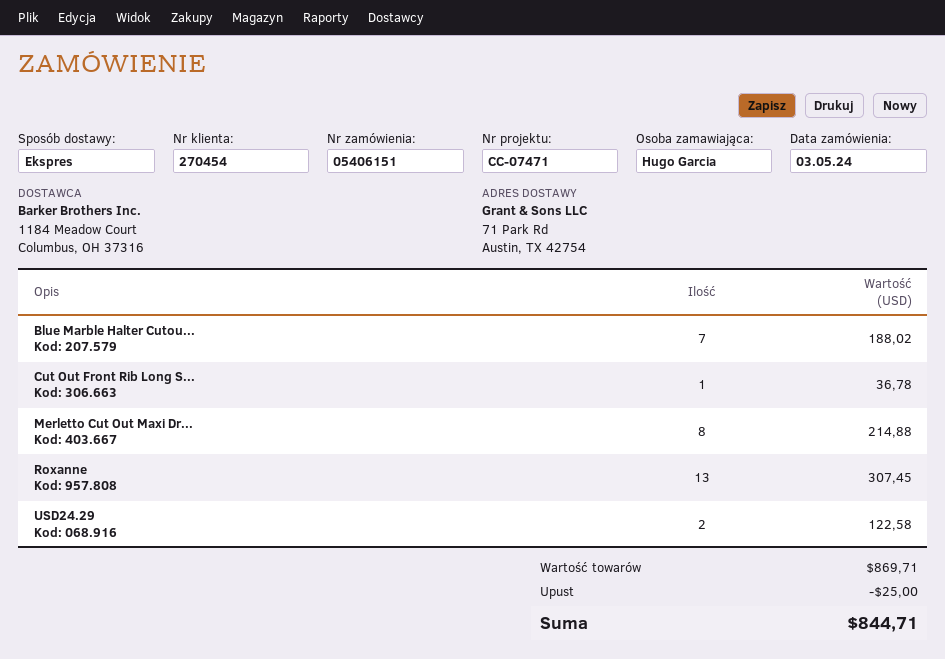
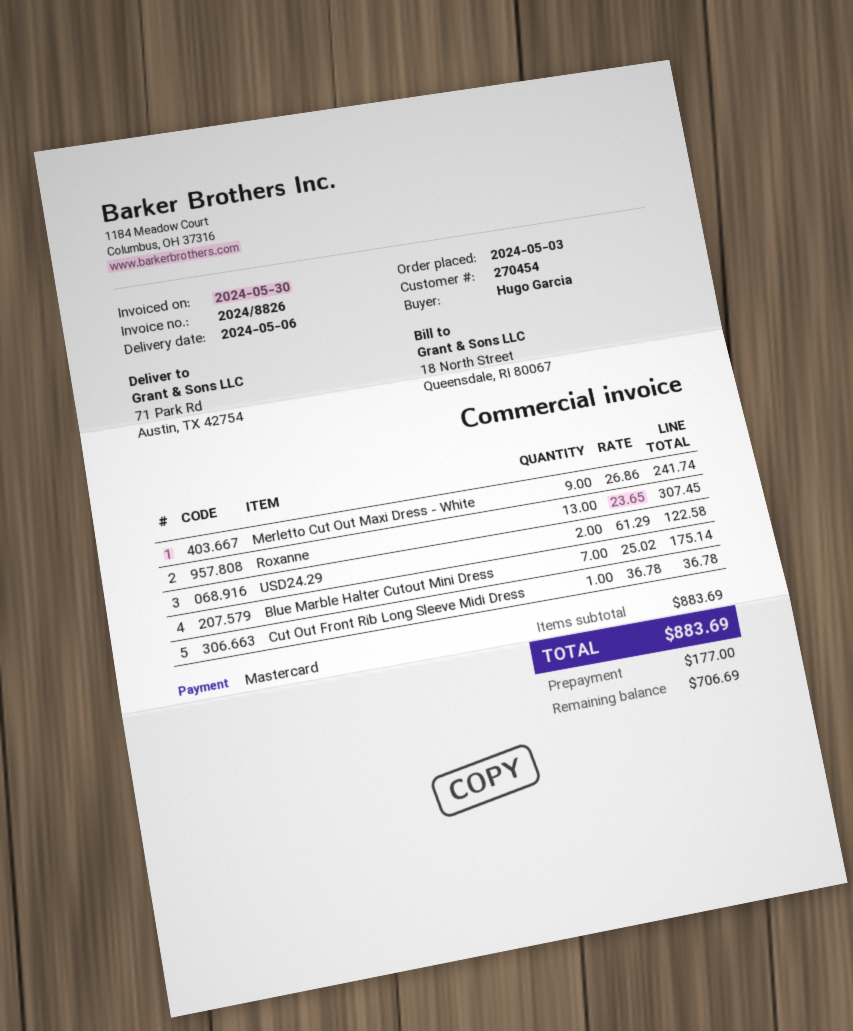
Blue Marble Halter Cutou...: 7 for 188.02 -> 7 for 175.14
Merletto Cut Out Maxi Dr...: 8 for 214.88 -> 9 for 241.74
subtotal: 869.71 -> 883.69
discount: 25.00 -> none
total: 844.71 -> 883.69

